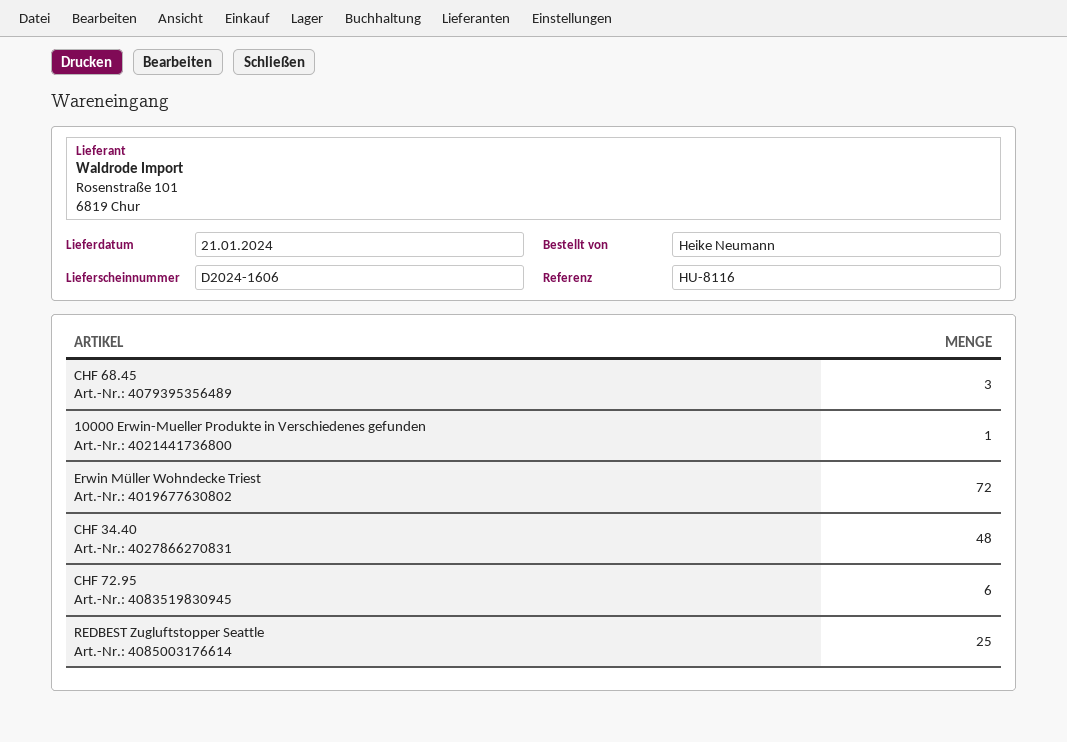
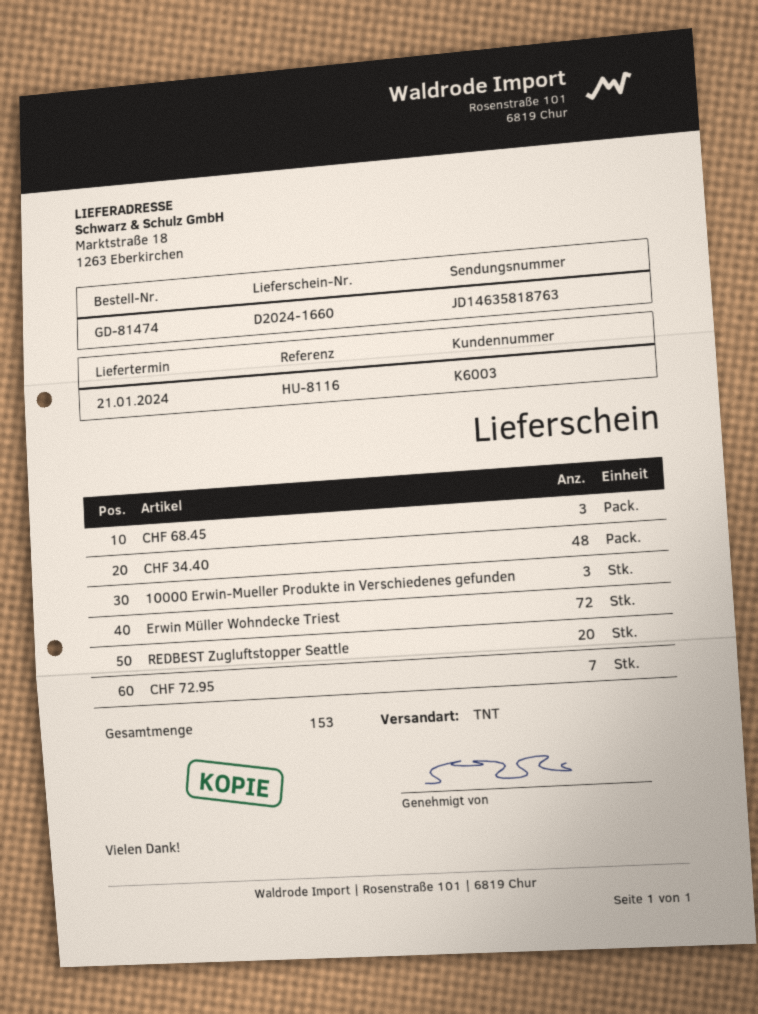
delivery note number: D2024-1606 -> D2024-1660
10000 Erwin-Mueller Produkte in Verschiedenes gefunden: 1 -> 3
CHF 72.95: 6 -> 7
REDBEST Zugluftstopper Seattle: 25 -> 20

